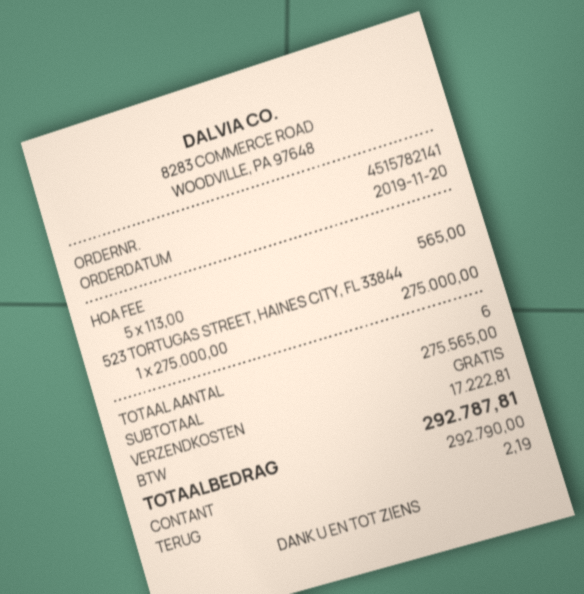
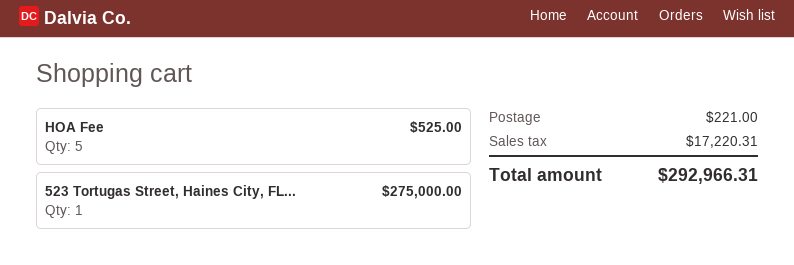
HOA FEE: 5 for 565.00 -> 5 for 525.00
shipping: 0.00 -> 221.00
tax: 17222.81 -> 17220.31
total: 292787.81 -> 292966.31

